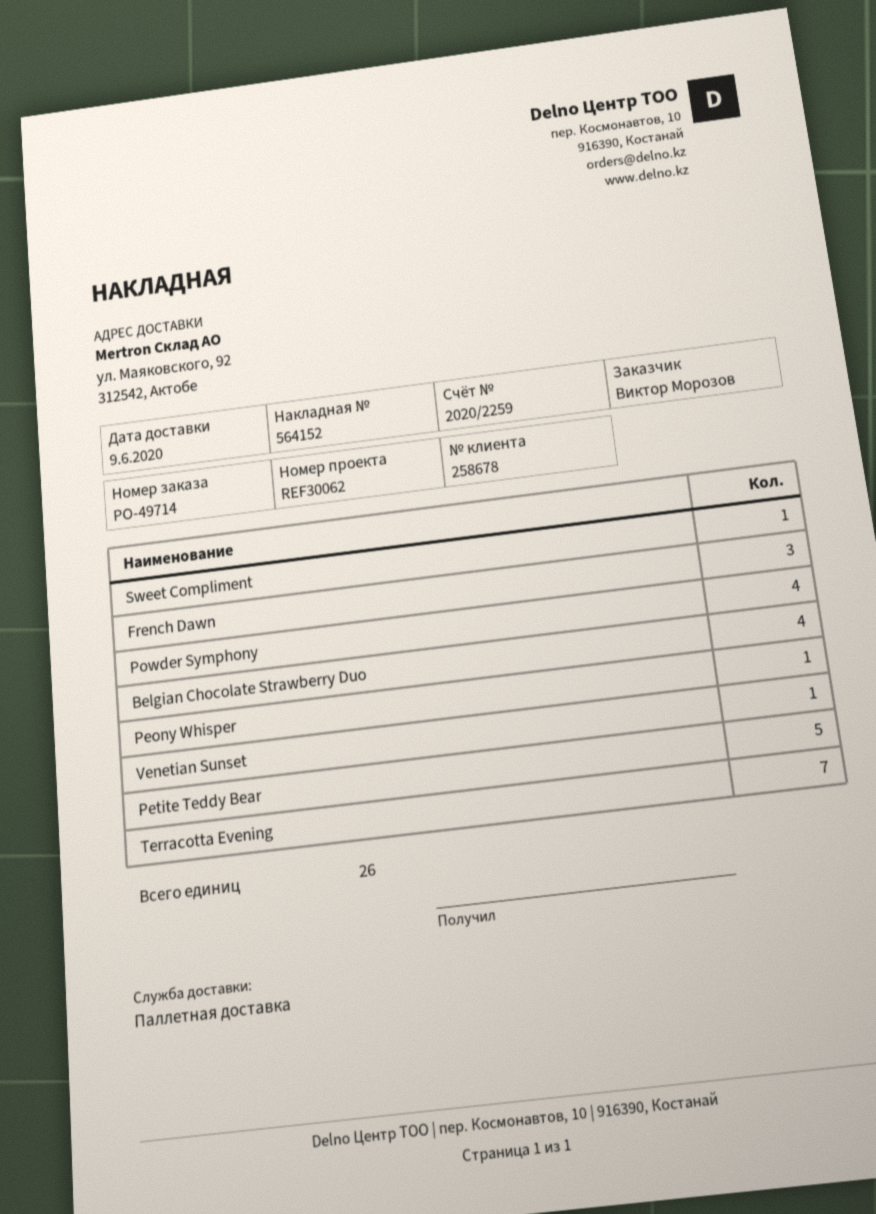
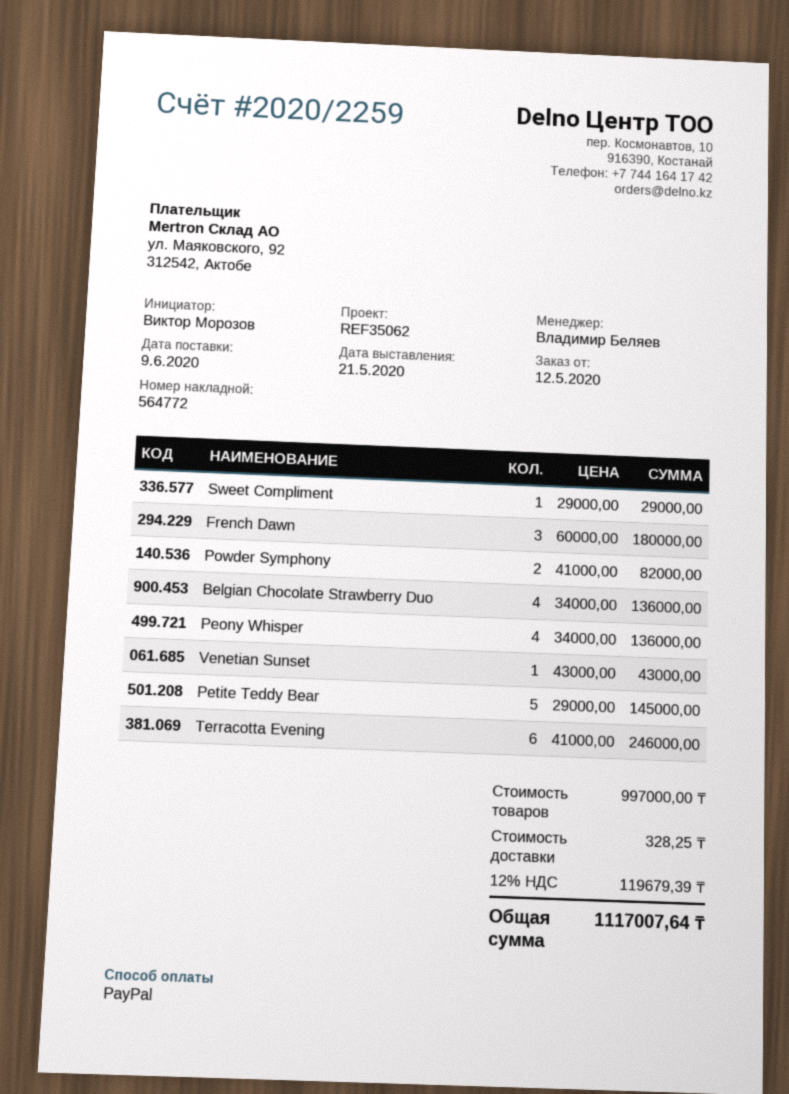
delivery note number: 564152 -> 564772
reference: REF30062 -> REF35062
Powder Symphony: 4 -> 2
Peony Whisper: 1 -> 4
Terracotta Evening: 7 -> 6

